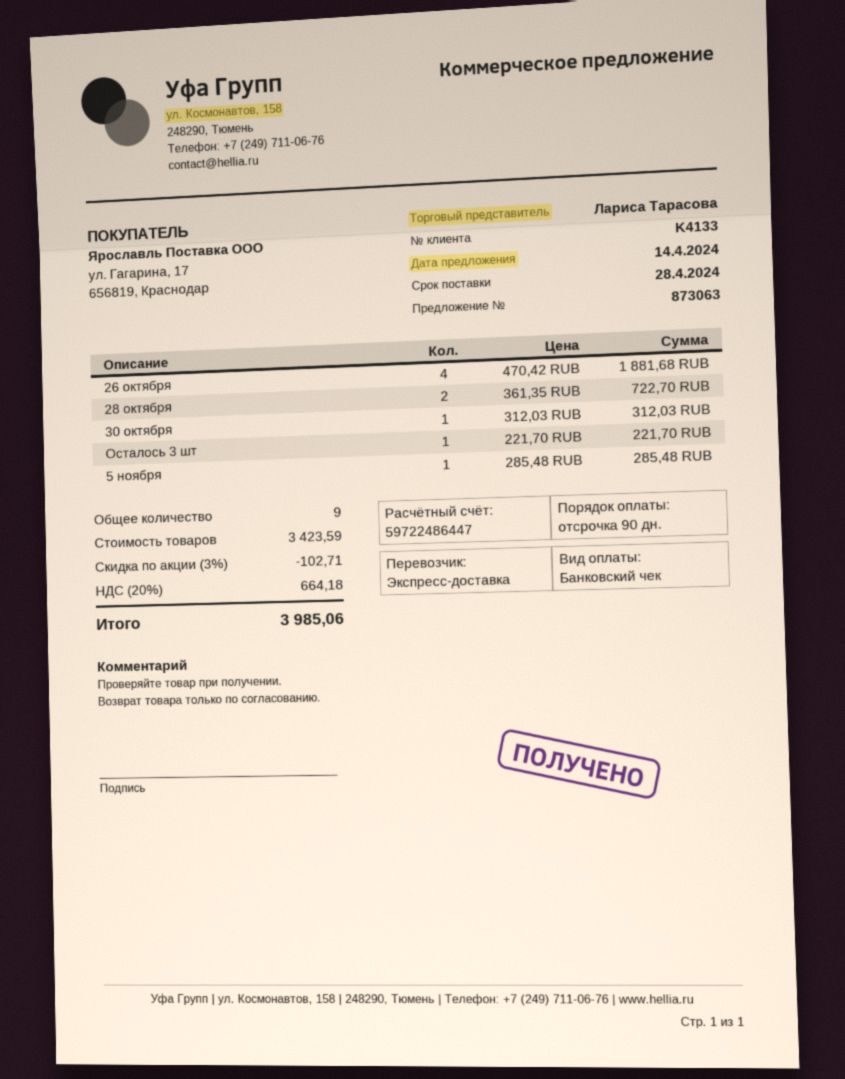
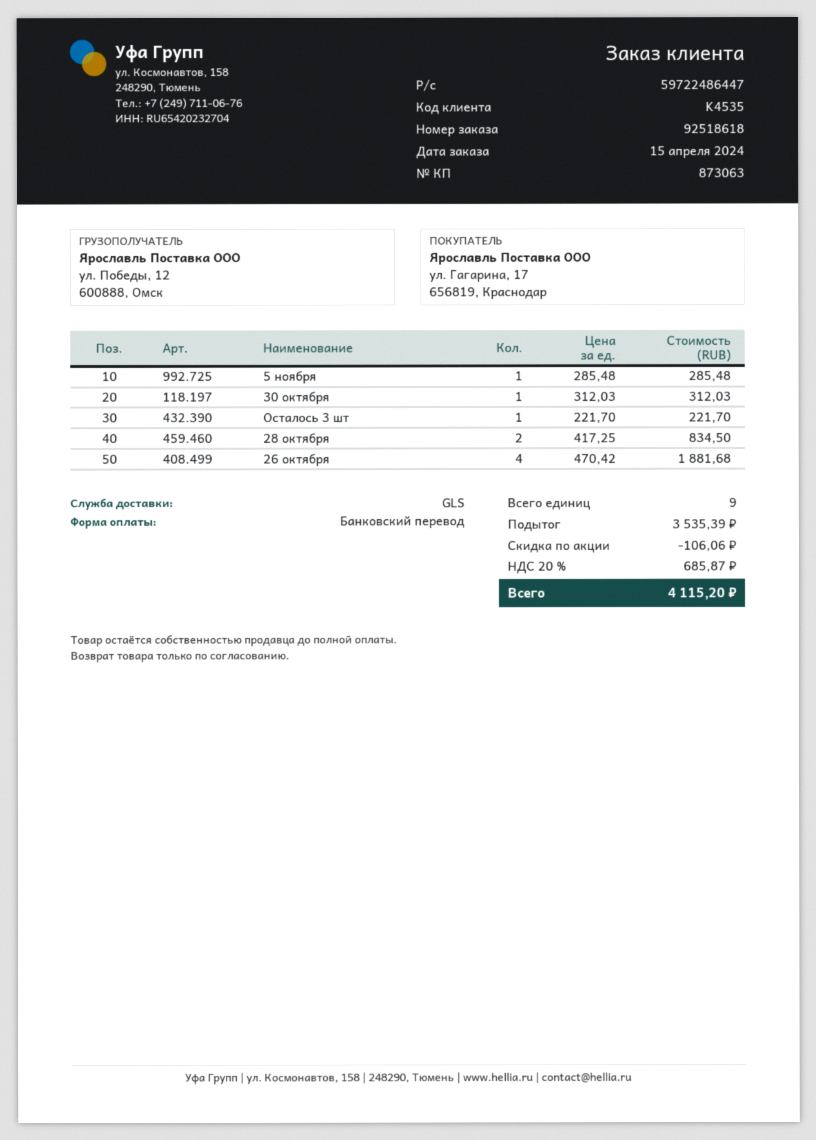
customer number: K4133 -> K4535
payment method: cheque -> bank transfer
shipping method: express -> GLS
28 октября: 2 x 361.35 = 722.70 -> 2 x 417.25 = 834.50
subtotal: 3423.59 -> 3535.39
discount: 102.71 -> 106.06
tax: 20% = 664.18 -> 20% = 685.87
total: 3985.06 -> 4115.20

